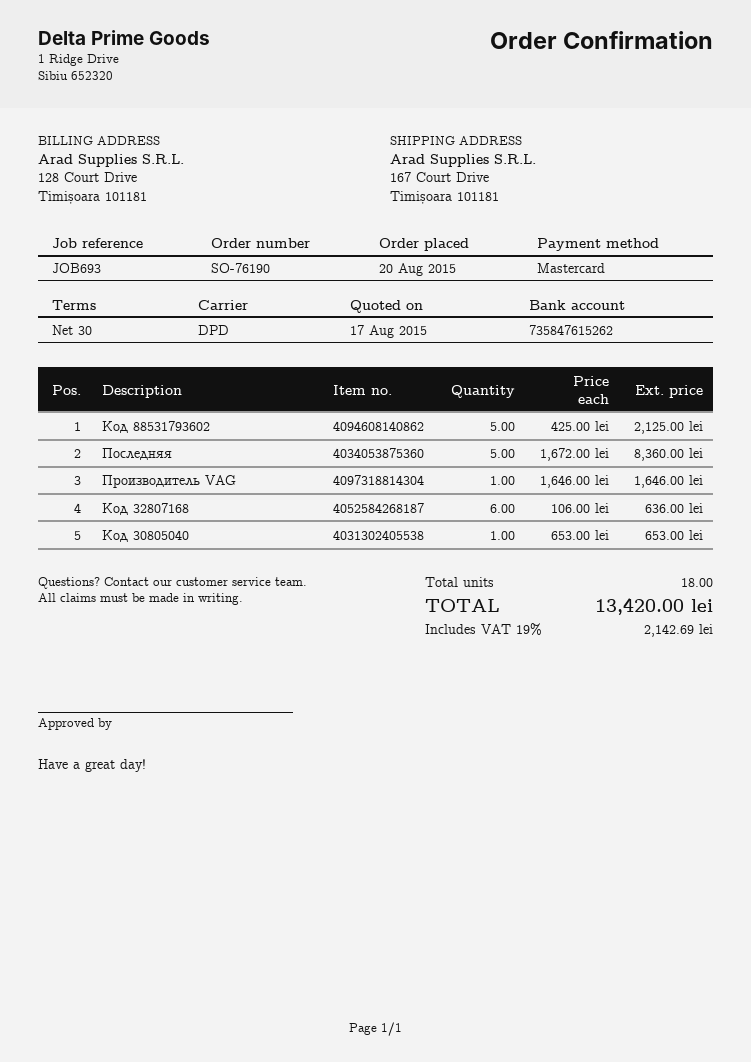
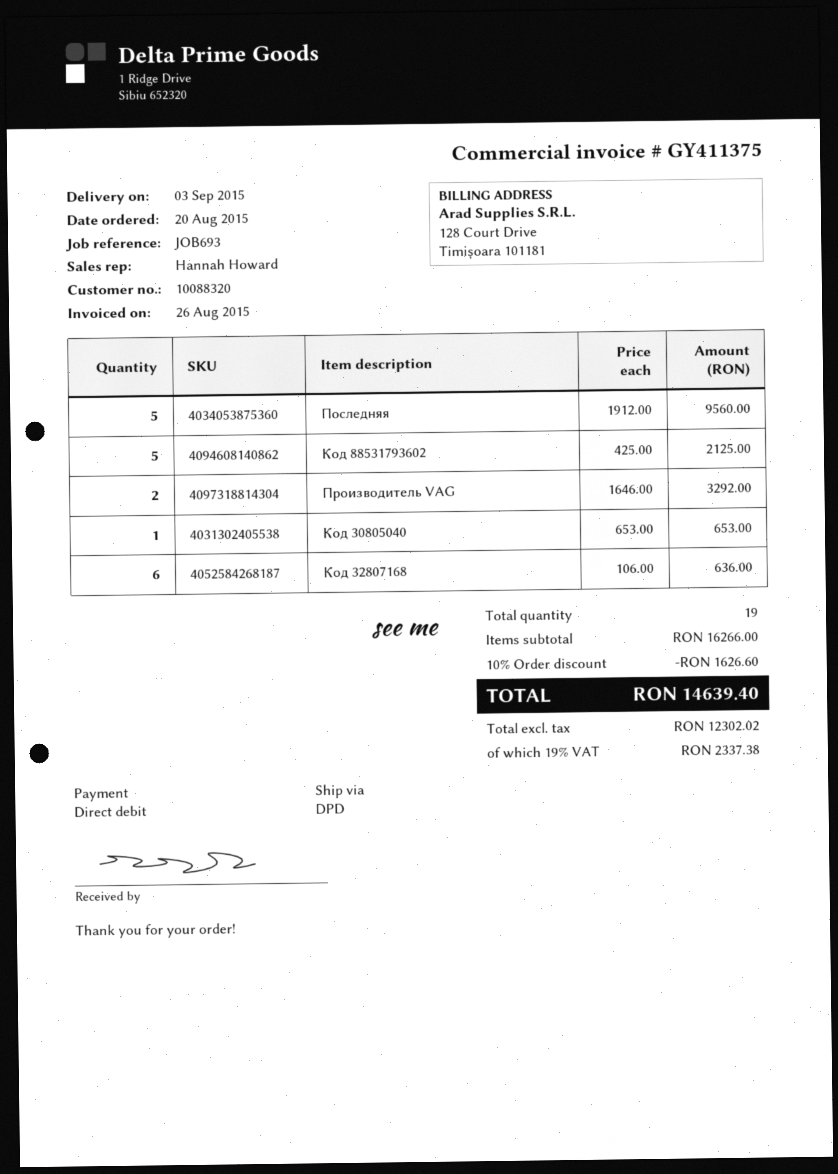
payment method: Mastercard -> direct debit
Последняя: 5 x 1672.00 = 8360.00 -> 5 x 1912.00 = 9560.00
Производитель VAG: 1 x 1646.00 = 1646.00 -> 2 x 1646.00 = 3292.00
total quantity: 18 -> 19
discount: none -> 10% = 1626.60
tax: 19% = 2142.69 -> 19% = 2337.38
total: 13420.00 -> 14639.40

